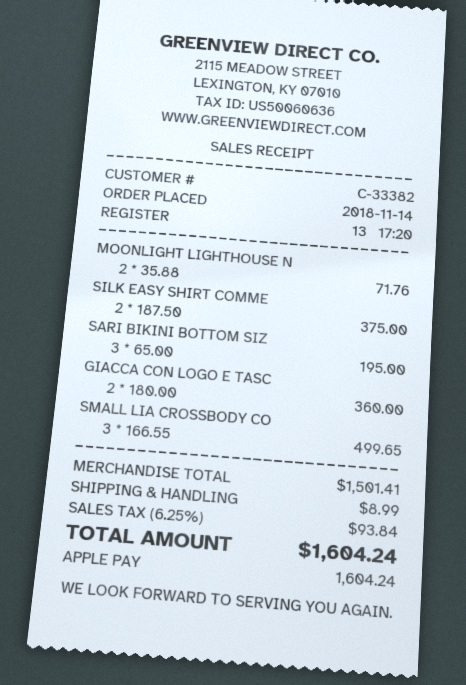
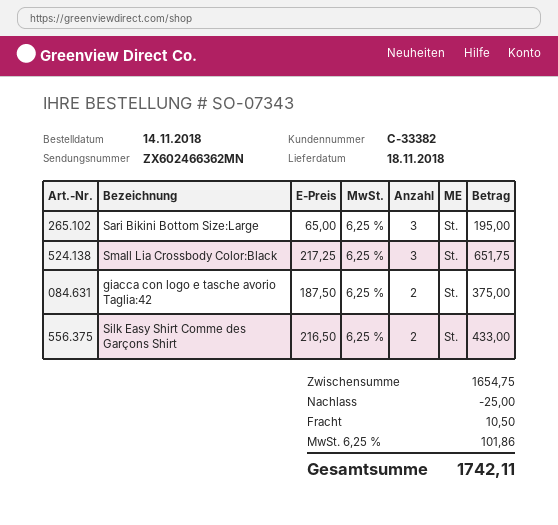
MOONLIGHT LIGHTHOUSE N: 2 x 35.88 = 71.76 -> none
SILK EASY SHIRT COMME: 2 x 187.50 = 375.00 -> 2 x 216.50 = 433.00
GIACCA CON LOGO E TASC: 2 x 180.00 = 360.00 -> 2 x 187.50 = 375.00
SMALL LIA CROSSBODY CO: 3 x 166.55 = 499.65 -> 3 x 217.25 = 651.75
subtotal: 1501.41 -> 1654.75
discount: none -> 25.00
shipping: 8.99 -> 10.50
tax: 6.25% = 93.84 -> 6.25% = 101.86
total: 1604.24 -> 1742.11

